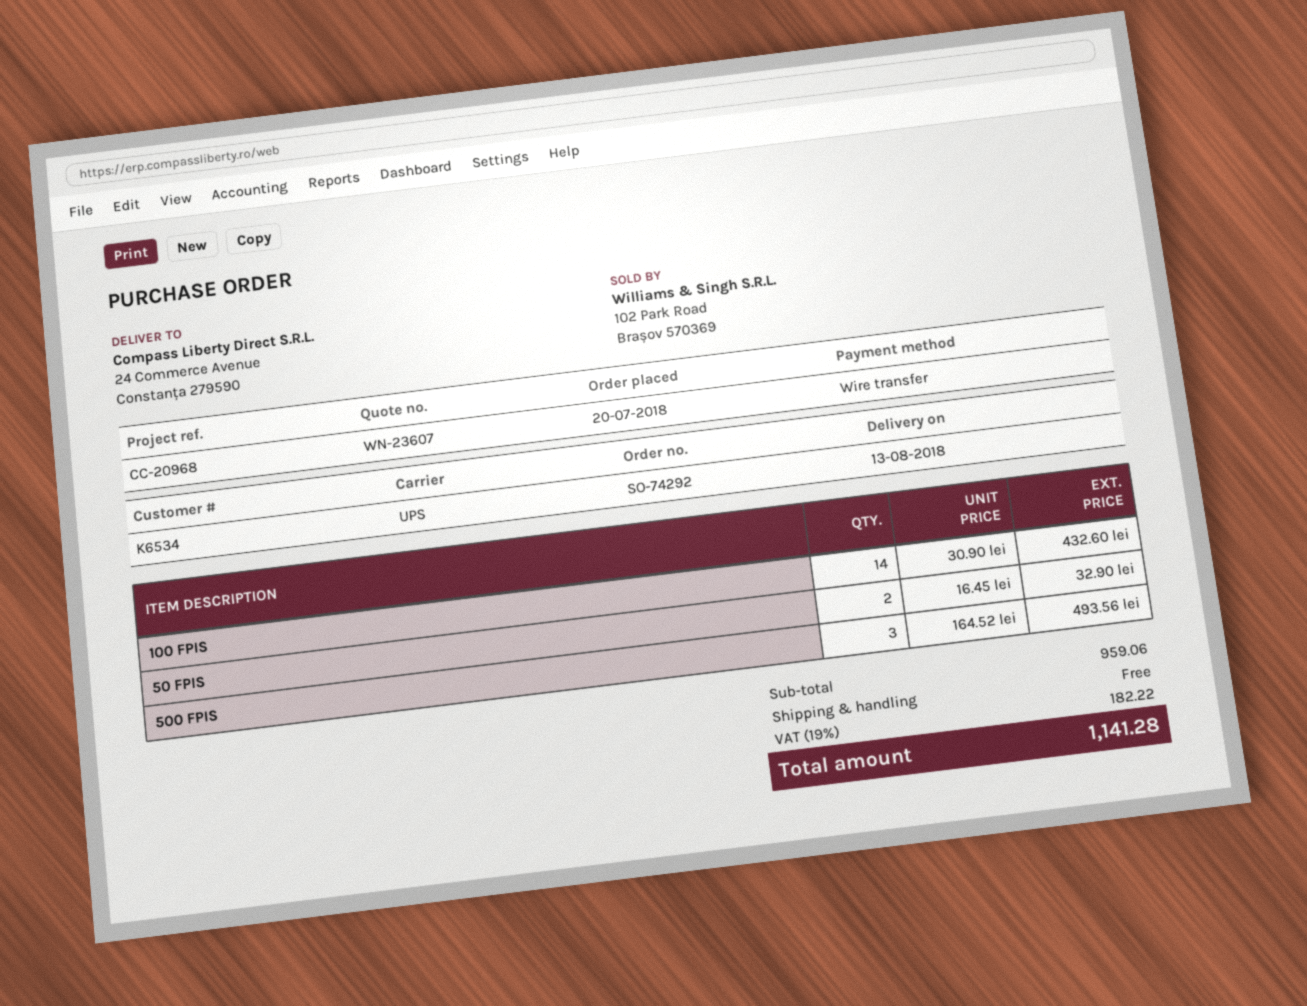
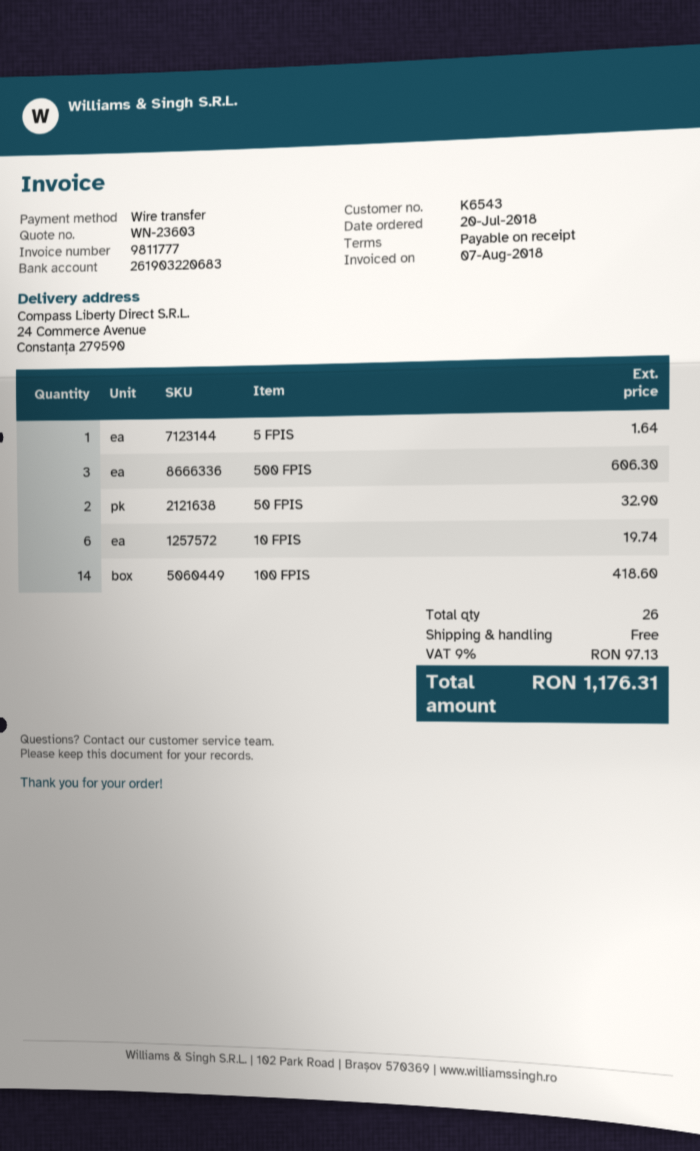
quote number: WN-23607 -> WN-23603
customer number: K6534 -> K6543
100 FPIS: 14 for 432.60 -> 14 for 418.60
500 FPIS: 3 for 493.56 -> 3 for 606.30
5 FPIS: none -> 1 for 1.64
10 FPIS: none -> 6 for 19.74
tax: 19% = 182.22 -> 9% = 97.13
total: 1141.28 -> 1176.31

